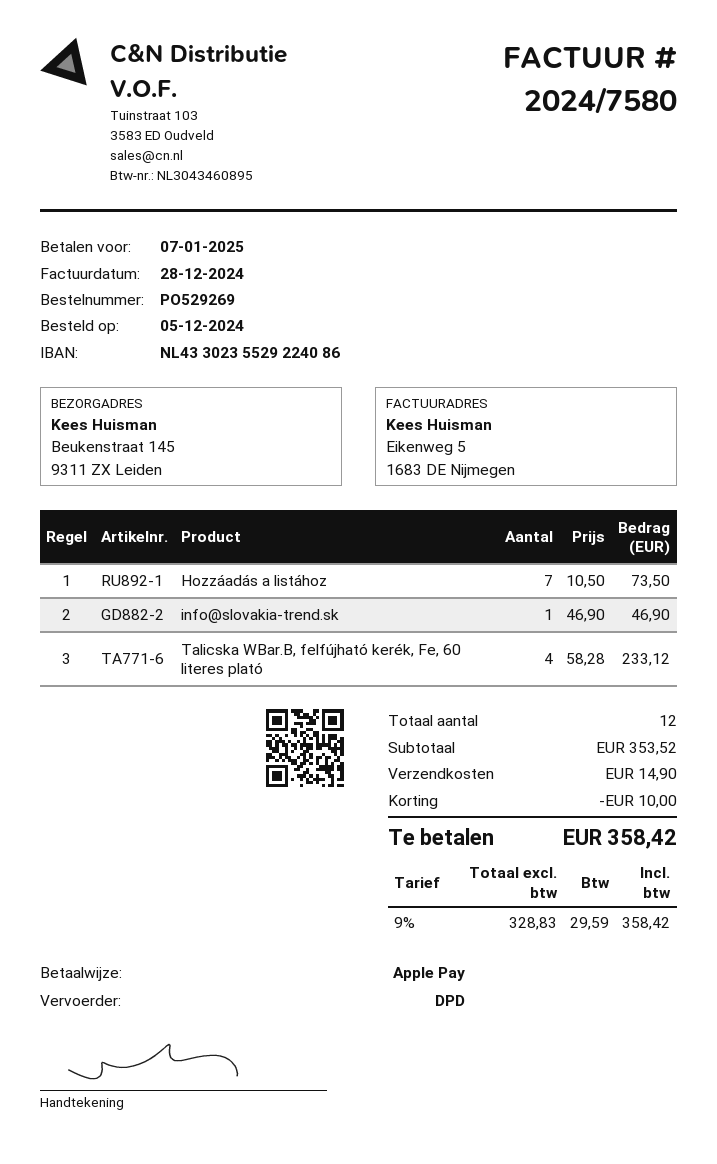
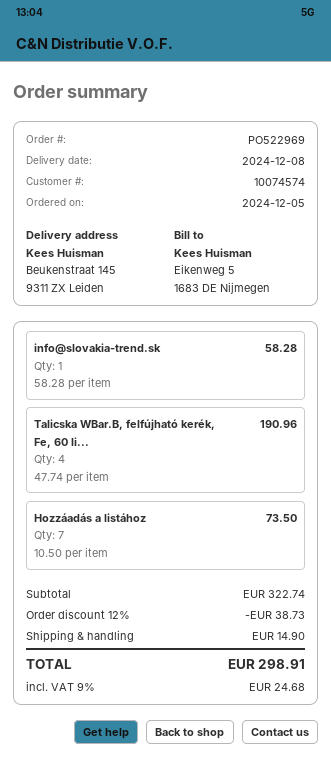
order number: PO529269 -> PO522969
info@slovakia-trend.sk: 1 x 46.90 = 46.90 -> 1 x 58.28 = 58.28
Talicska WBar.B, felfújható kerék, Fe, 60 literes plató: 4 x 58.28 = 233.12 -> 4 x 47.74 = 190.96
subtotal: 353.52 -> 322.74
discount: 10.00 -> 38.73
tax: 9% = 29.59 -> 9% = 24.68
total: 358.42 -> 298.91

